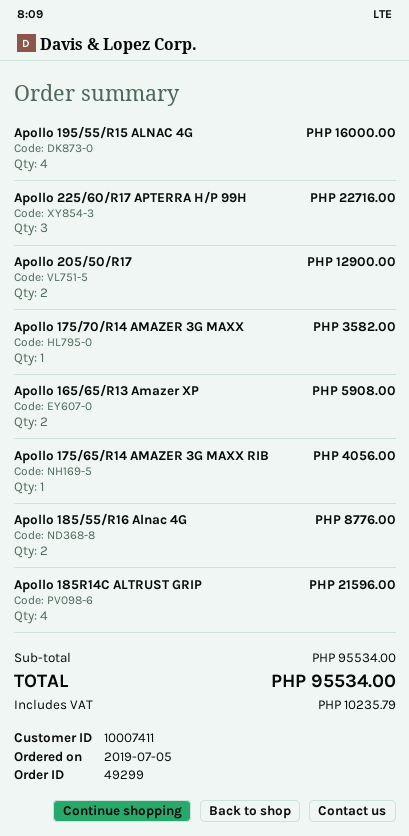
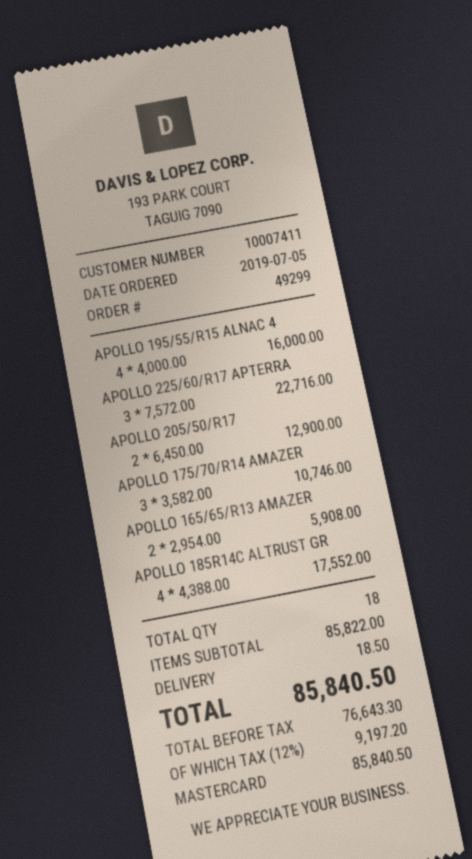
Apollo 175/70/R14 AMAZER 3G MAXX: 1 for 3582.00 -> 3 for 10746.00
Apollo 175/65/R14 AMAZER 3G MAXX RIB: 1 for 4056.00 -> none
Apollo 185/55/R16 Alnac 4G: 2 for 8776.00 -> none
Apollo 185R14C ALTRUST GRIP: 4 for 21596.00 -> 4 for 17552.00
subtotal: 95534.00 -> 85822.00
shipping: none -> 18.50
tax: 10235.79 -> 9197.20
total: 95534.00 -> 85840.50

